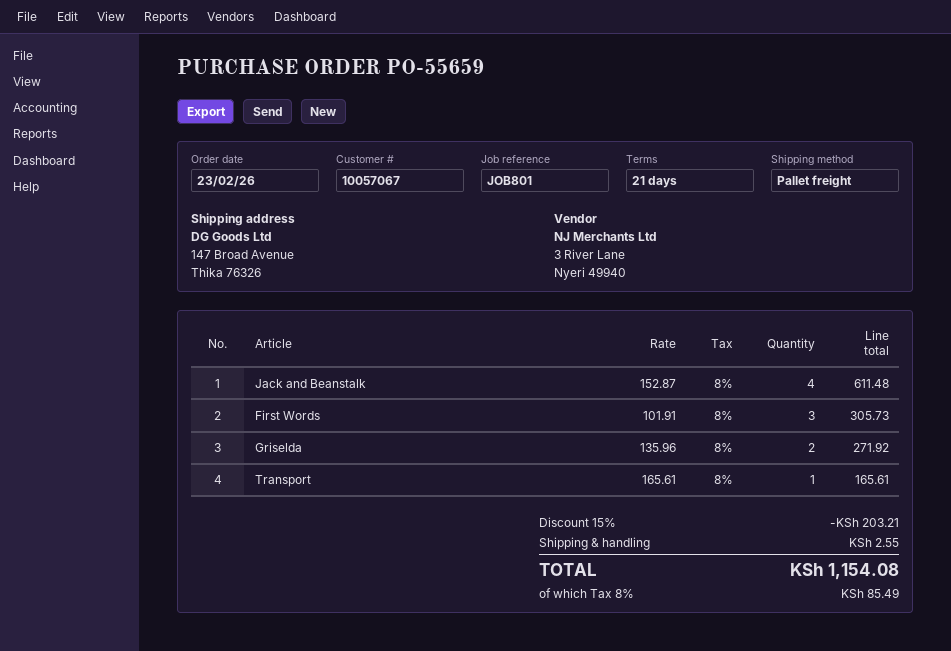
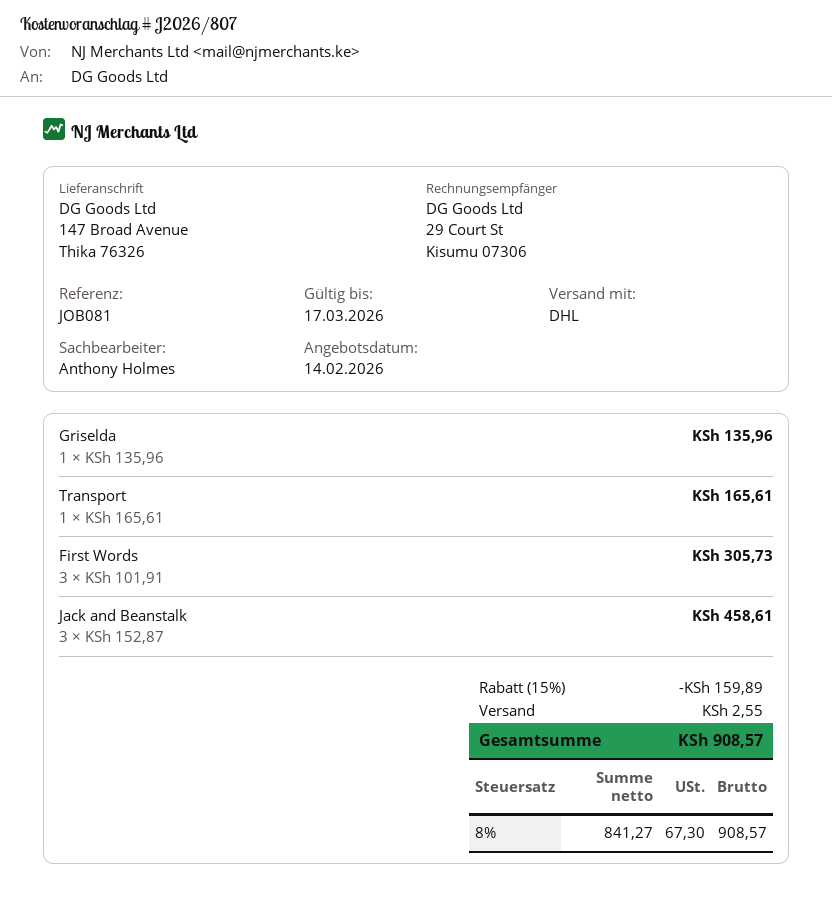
reference: JOB801 -> JOB081
shipping method: pallet freight -> DHL
Jack and Beanstalk: 4 x 152.87 = 611.48 -> 3 x 152.87 = 458.61
Griselda: 2 x 135.96 = 271.92 -> 1 x 135.96 = 135.96
discount: 15% = 203.21 -> 15% = 159.89
tax: 8% = 85.49 -> 8% = 67.30
total: 1154.08 -> 908.57

